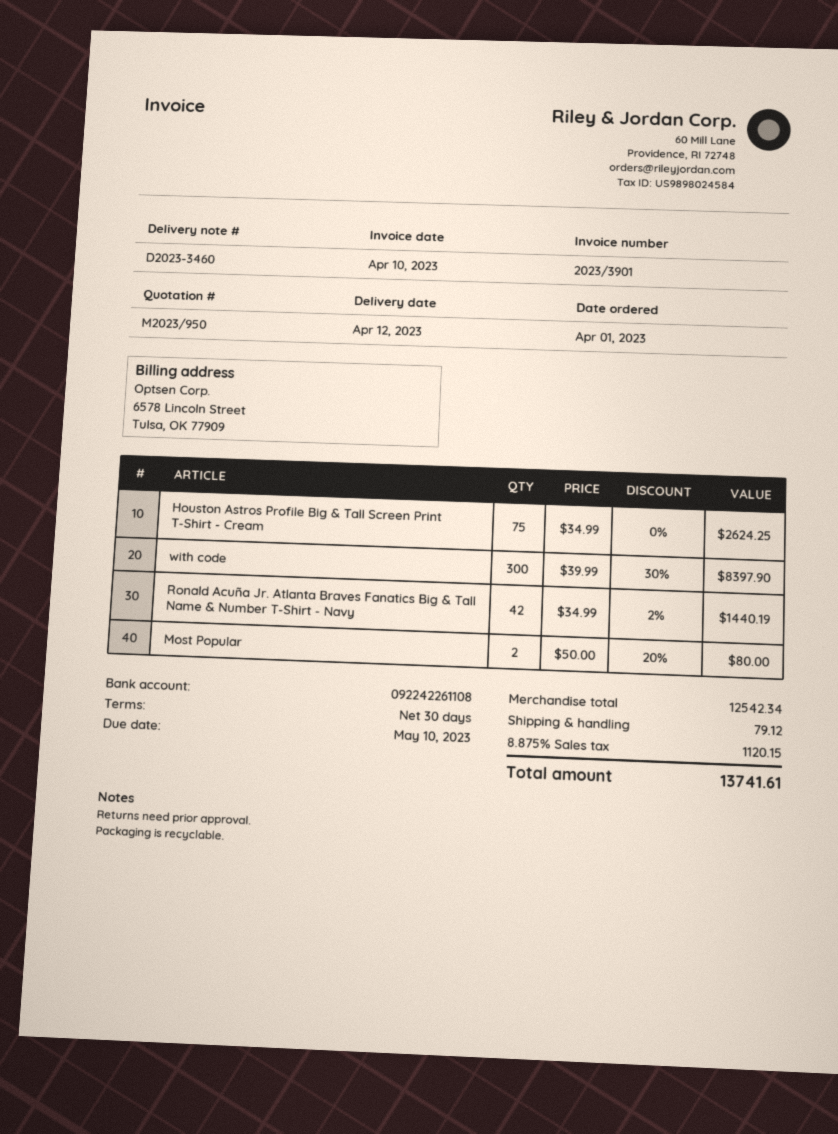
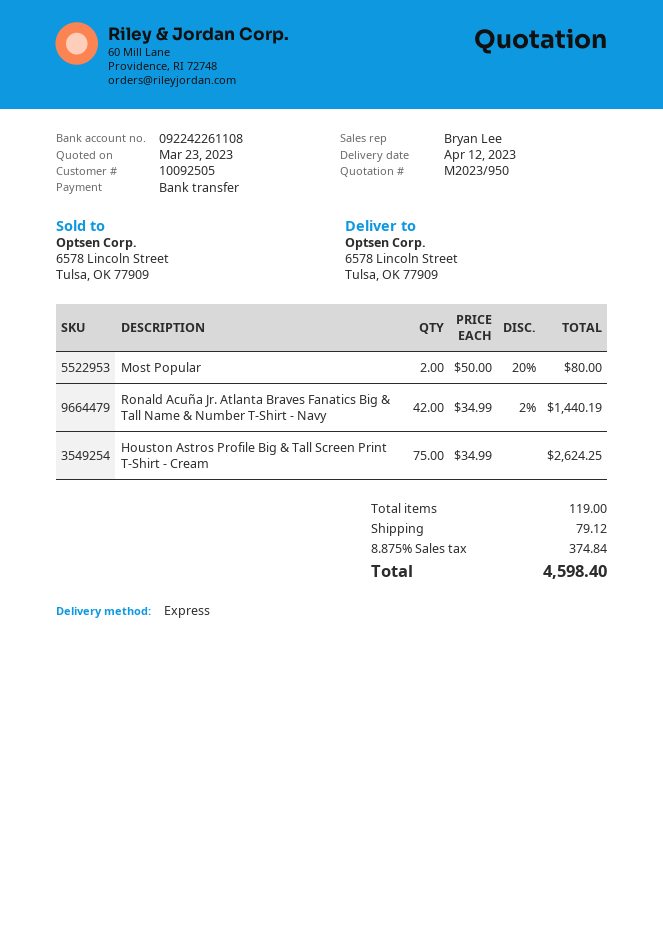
with code: 300 x 39.99 - 30% = 8397.90 -> none
tax: 8.875% = 1120.15 -> 8.875% = 374.84
total: 13741.61 -> 4598.40

